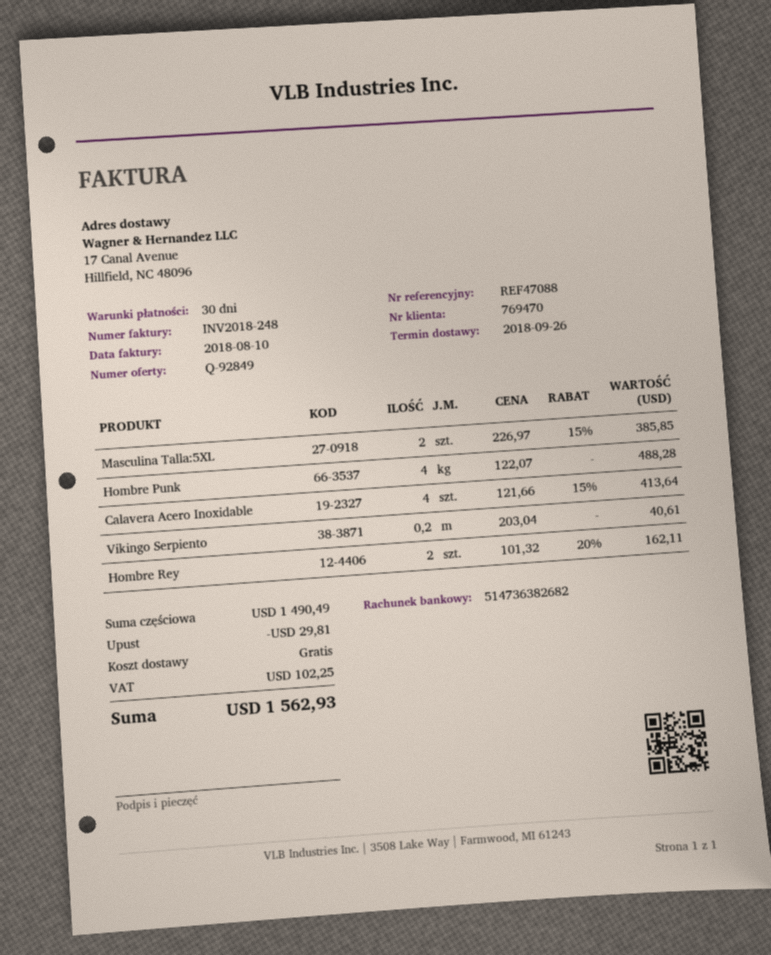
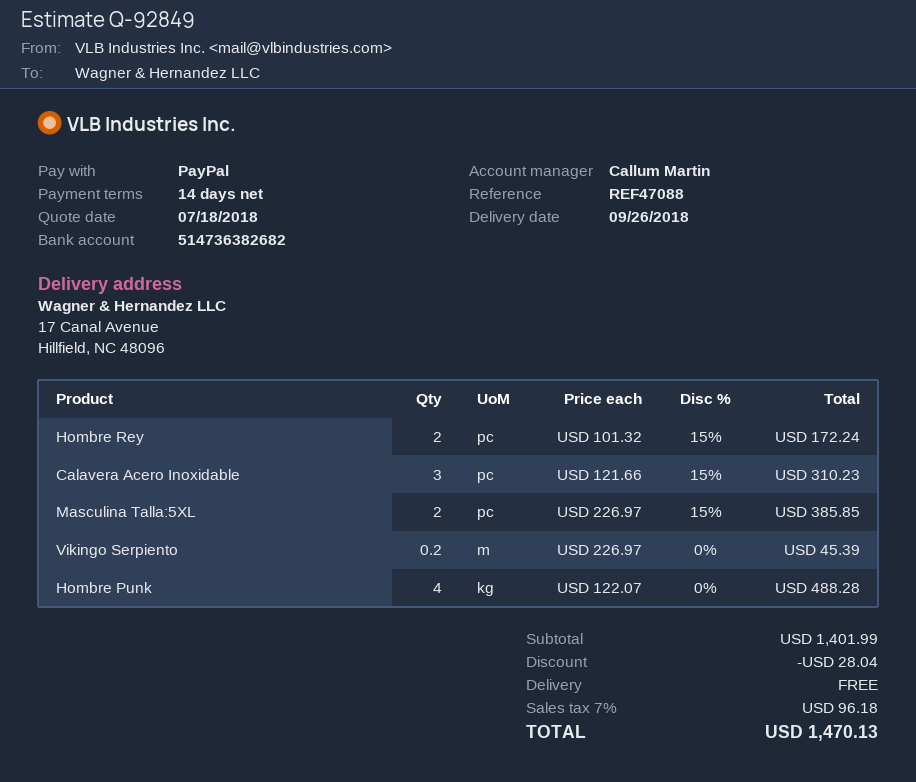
payment terms: 30 days -> 14 days
Calavera Acero Inoxidable: 4 x 121.66 - 15% = 413.64 -> 3 x 121.66 - 15% = 310.23
Vikingo Serpiento: 0.2 x 203.04 = 40.61 -> 0.2 x 226.97 = 45.39
Hombre Rey: 2 x 101.32 - 20% = 162.11 -> 2 x 101.32 - 15% = 172.24
subtotal: 1490.49 -> 1401.99
discount: 29.81 -> 28.04
tax: 102.25 -> 96.18
total: 1562.93 -> 1470.13

